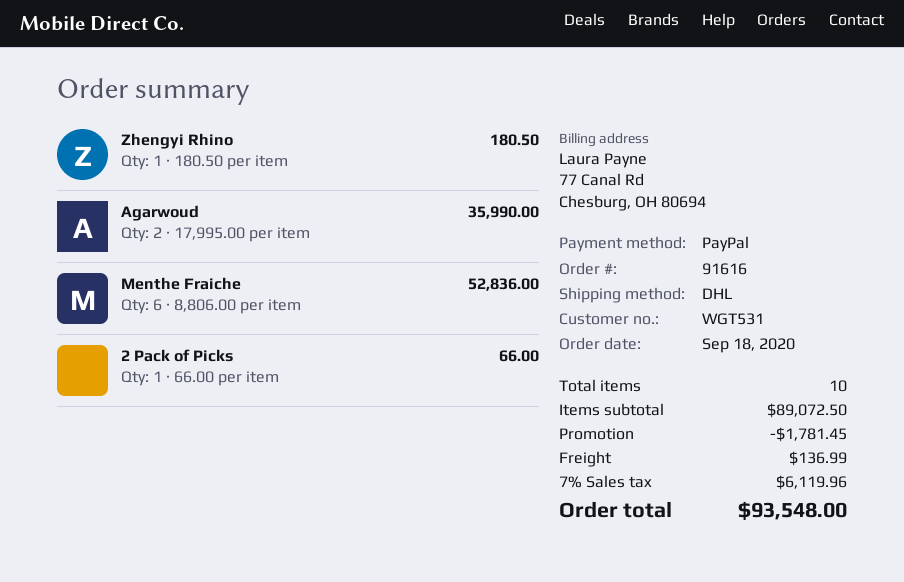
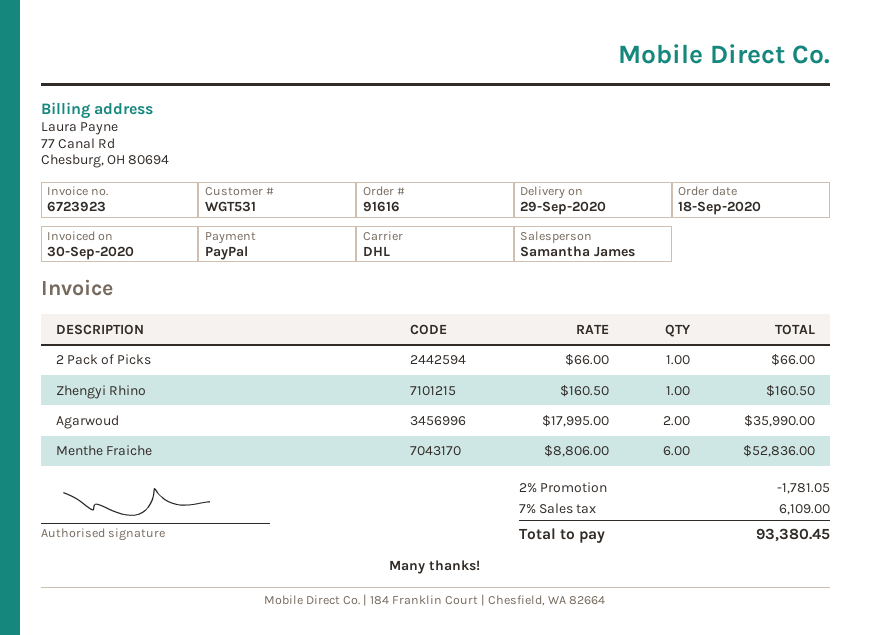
Zhengyi Rhino: 1 x 180.50 = 180.50 -> 1 x 160.50 = 160.50
discount: 1781.45 -> 1781.05
shipping: 136.99 -> none
tax: 7% = 6119.96 -> 7% = 6109.00
total: 93548.00 -> 93380.45

